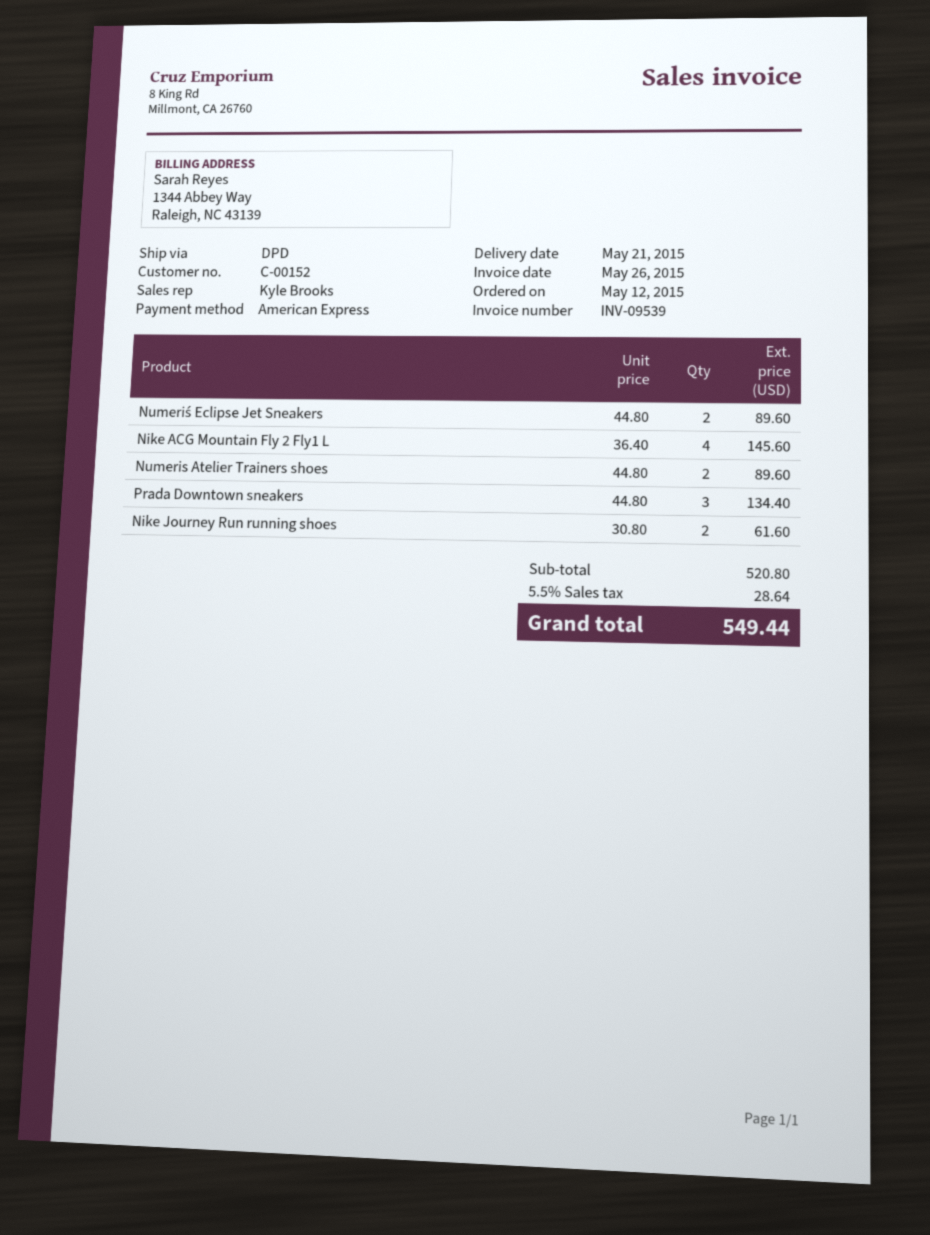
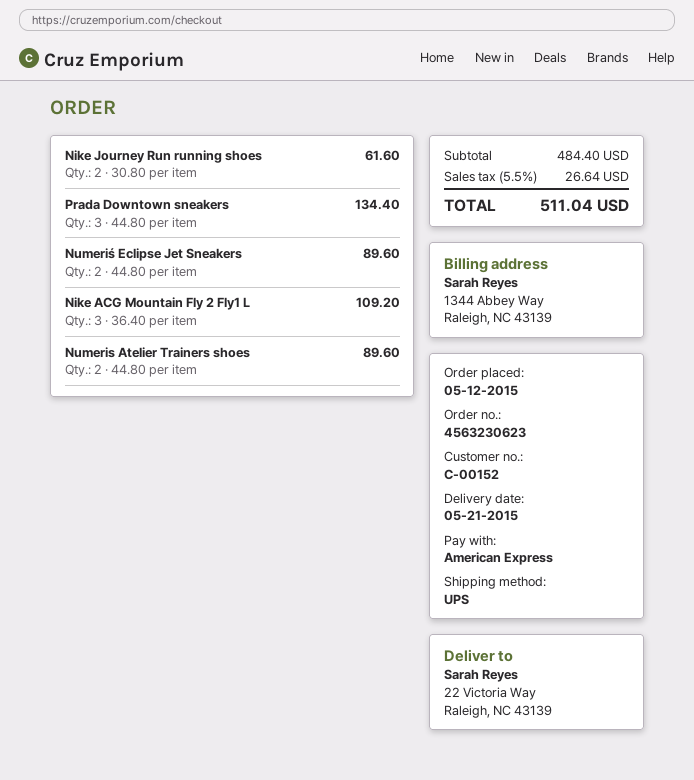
shipping method: DPD -> UPS
Nike ACG Mountain Fly 2 Fly1 L: 4 x 36.40 = 145.60 -> 3 x 36.40 = 109.20
subtotal: 520.80 -> 484.40
tax: 5.5% = 28.64 -> 5.5% = 26.64
total: 549.44 -> 511.04

